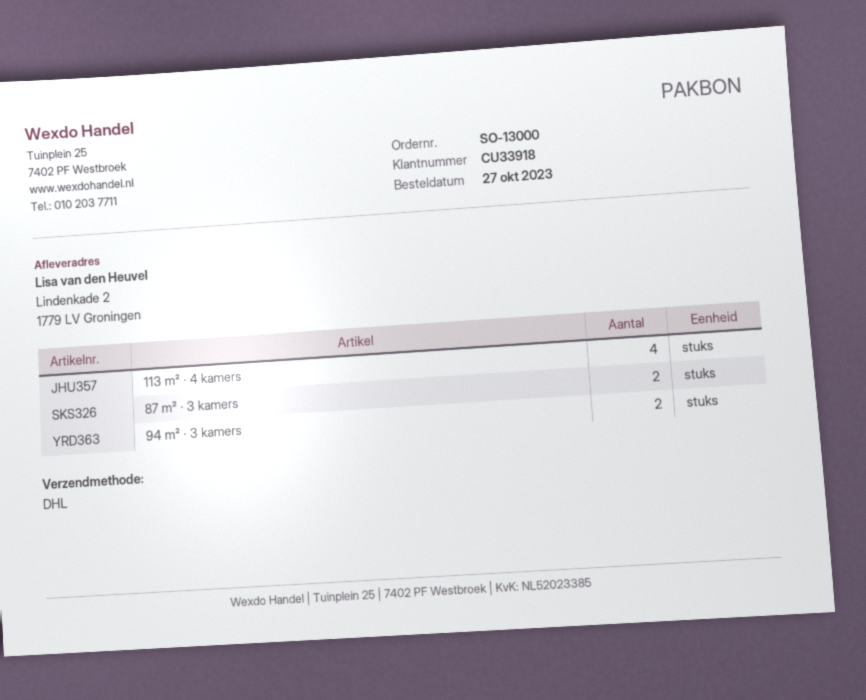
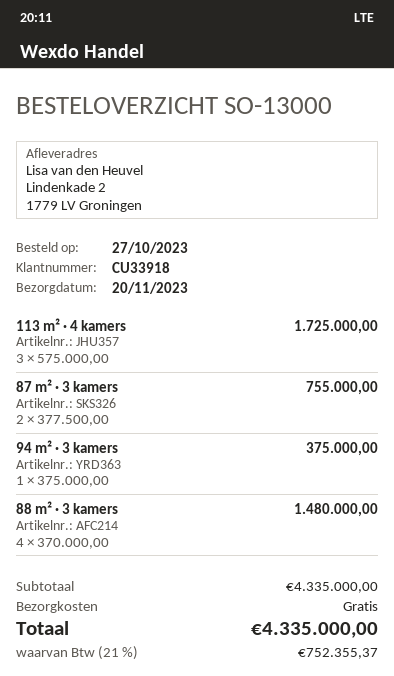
113 m² · 4 kamers: 4 -> 3
94 m² · 3 kamers: 2 -> 1
88 m² · 3 kamers: none -> 4

